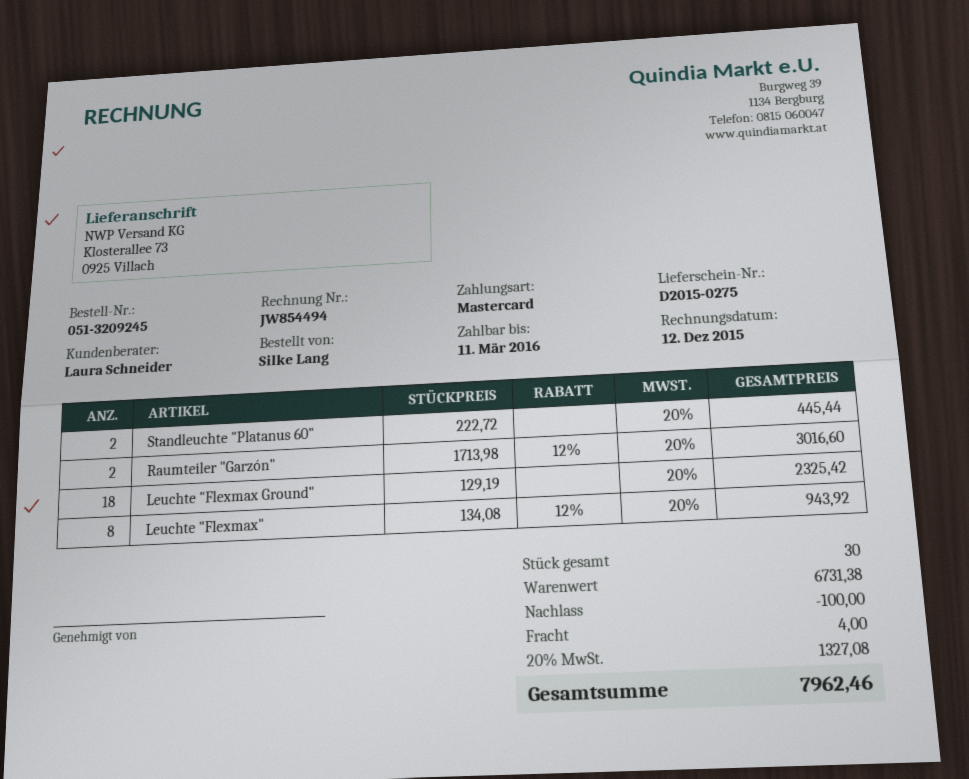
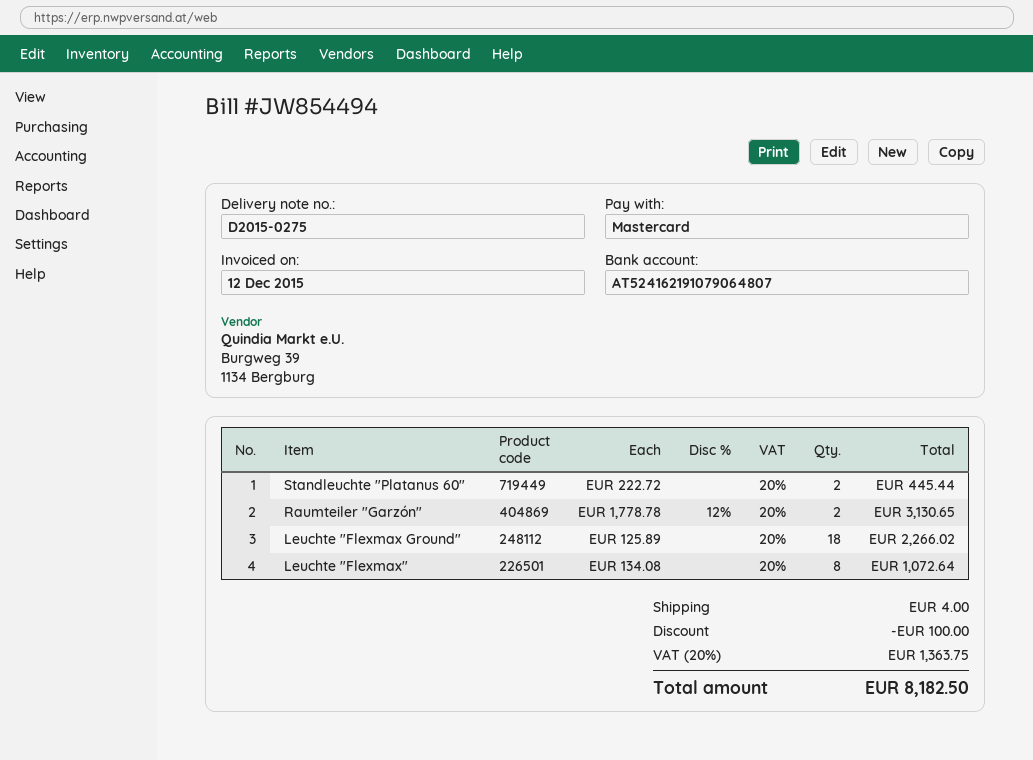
Raumteiler "Garzón": 2 x 1713.98 - 12% = 3016.60 -> 2 x 1778.78 - 12% = 3130.65
Leuchte "Flexmax Ground": 18 x 129.19 = 2325.42 -> 18 x 125.89 = 2266.02
Leuchte "Flexmax": 8 x 134.08 - 12% = 943.92 -> 8 x 134.08 = 1072.64
tax: 20% = 1327.08 -> 20% = 1363.75
total: 7962.46 -> 8182.50

